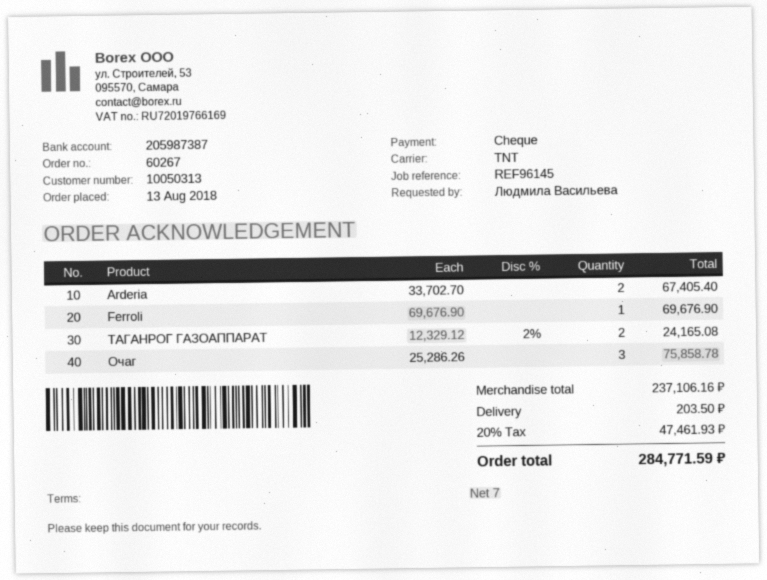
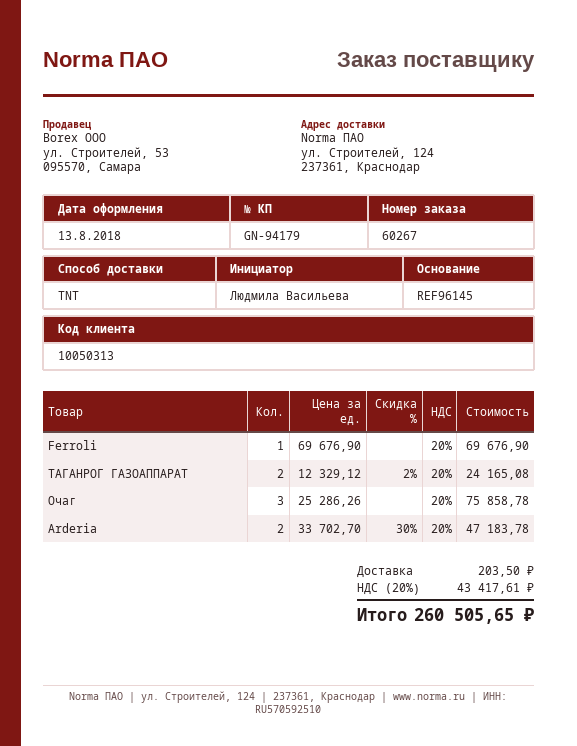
Arderia: 2 x 33702.70 = 67405.40 -> 2 x 33702.70 - 30% = 47183.78
tax: 20% = 47461.93 -> 20% = 43417.61
total: 284771.59 -> 260505.65

